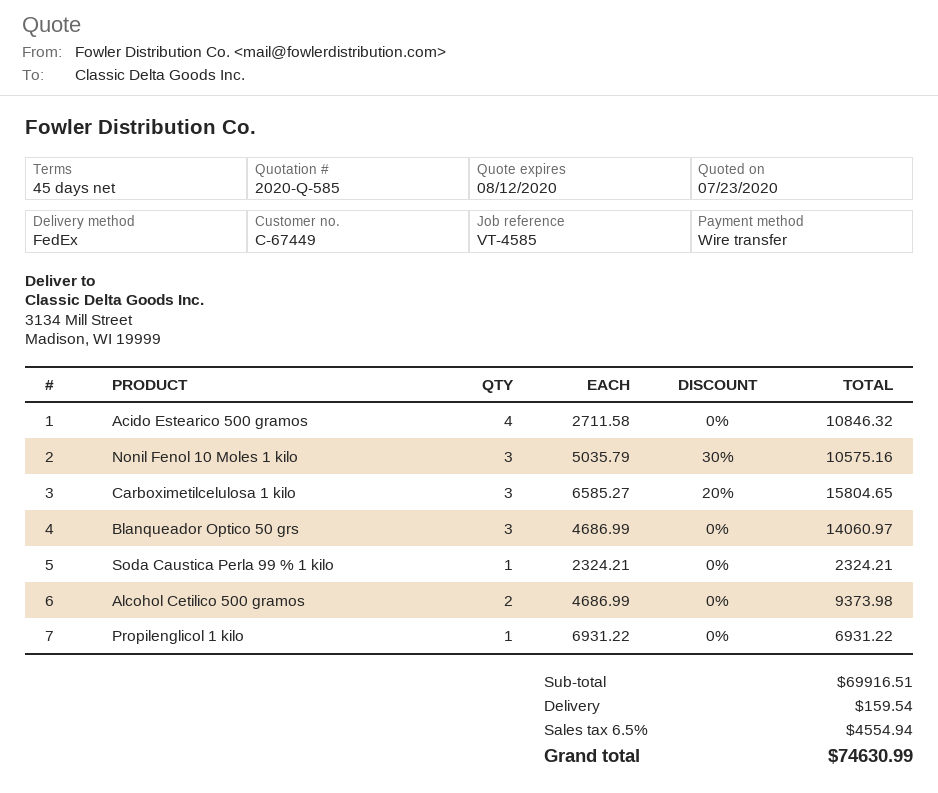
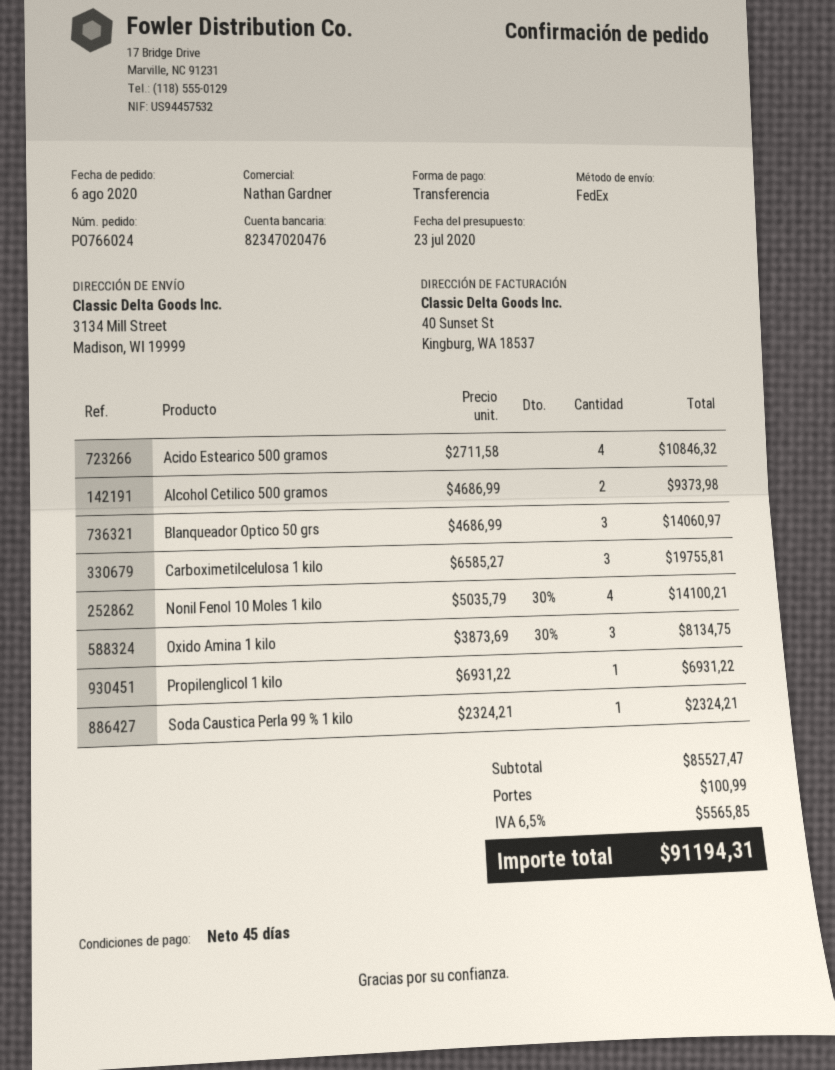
Nonil Fenol 10 Moles 1 kilo: 3 x 5035.79 - 30% = 10575.16 -> 4 x 5035.79 - 30% = 14100.21
Carboximetilcelulosa 1 kilo: 3 x 6585.27 - 20% = 15804.65 -> 3 x 6585.27 = 19755.81
Oxido Amina 1 kilo: none -> 3 x 3873.69 - 30% = 8134.75
subtotal: 69916.51 -> 85527.47
shipping: 159.54 -> 100.99
tax: 6.5% = 4554.94 -> 6.5% = 5565.85
total: 74630.99 -> 91194.31

